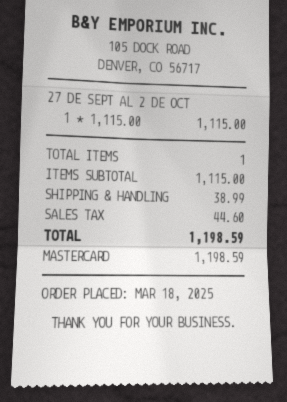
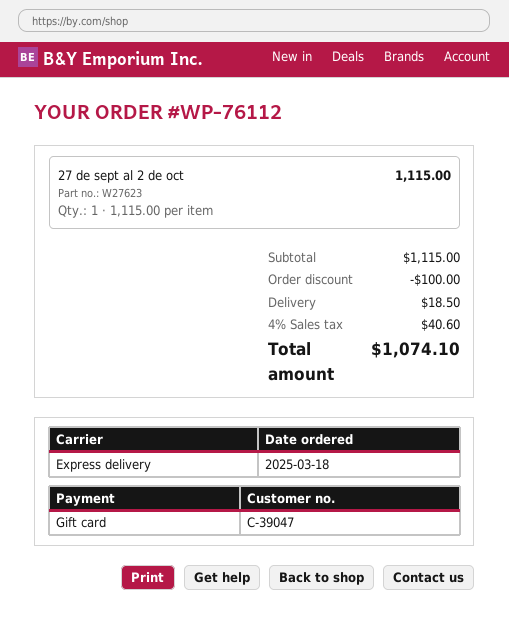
payment method: Mastercard -> gift card
discount: none -> 100.00
shipping: 38.99 -> 18.50
tax: 44.60 -> 40.60
total: 1198.59 -> 1074.10

